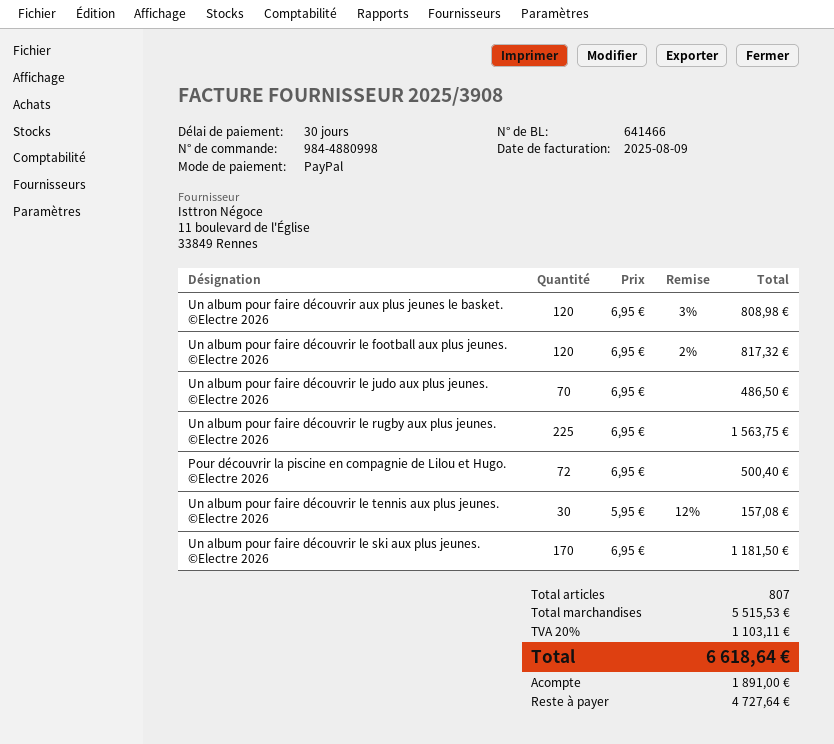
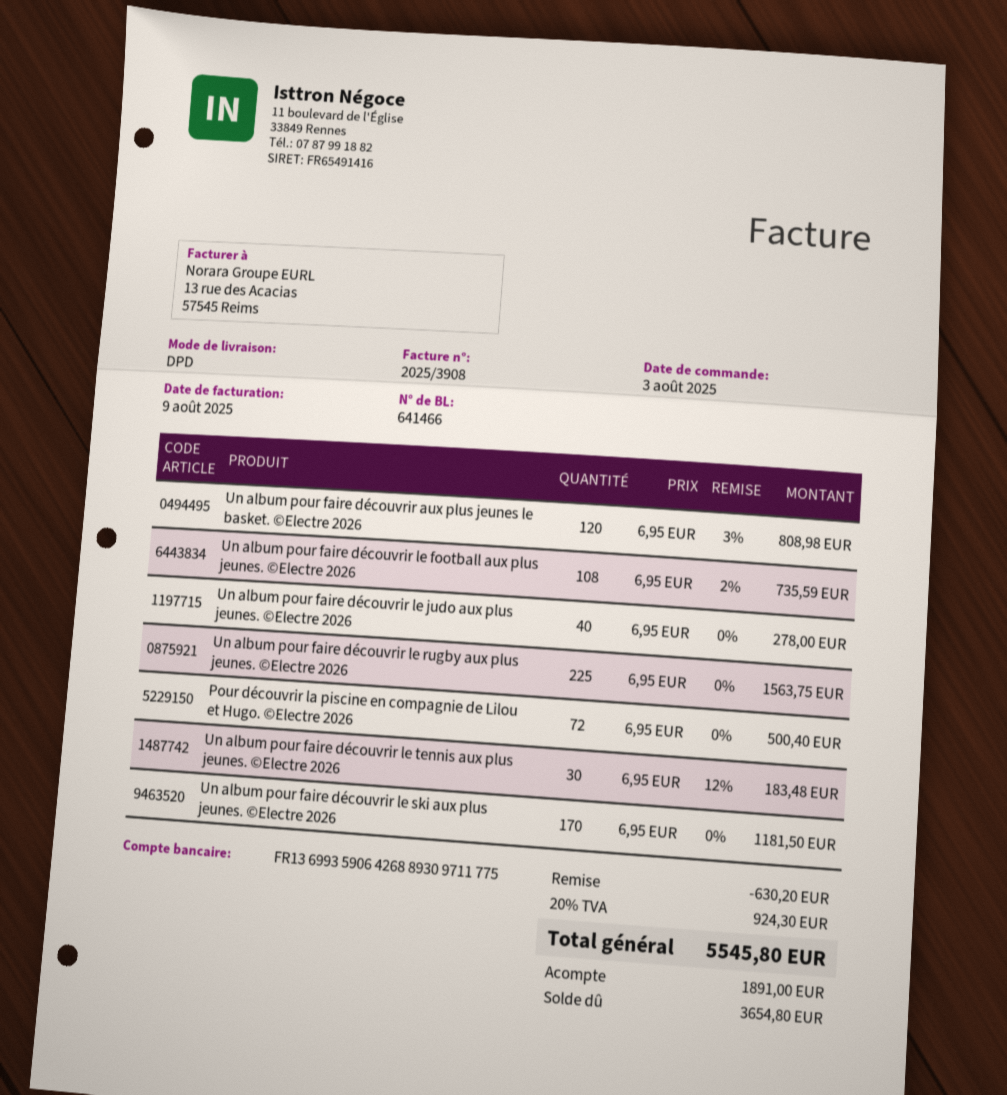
Un album pour faire découvrir le football aux plus jeunes. ©Electre 2026: 120 x 6.95 - 2% = 817.32 -> 108 x 6.95 - 2% = 735.59
Un album pour faire découvrir le judo aux plus jeunes. ©Electre 2026: 70 x 6.95 = 486.50 -> 40 x 6.95 = 278.00
Un album pour faire découvrir le tennis aux plus jeunes. ©Electre 2026: 30 x 5.95 - 12% = 157.08 -> 30 x 6.95 - 12% = 183.48
discount: none -> 630.20
tax: 20% = 1103.11 -> 20% = 924.30
total: 6618.64 -> 5545.80
balance: 4727.64 -> 3654.80

